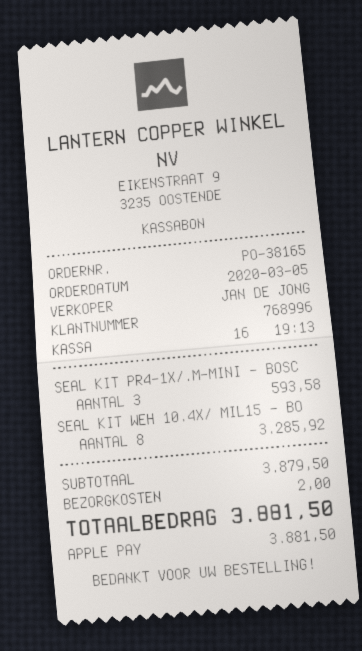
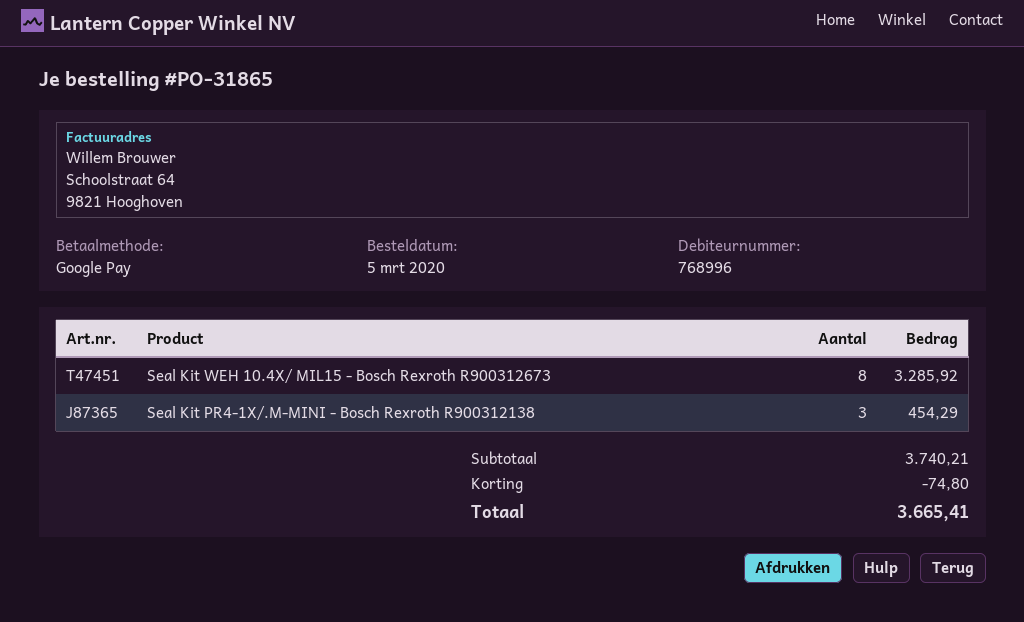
order number: PO-38165 -> PO-31865
payment method: Apple Pay -> Google Pay
SEAL KIT PR4-1X/.M-MINI - BOSC: 3 for 593.58 -> 3 for 454.29
subtotal: 3879.50 -> 3740.21
discount: none -> 74.80
shipping: 2.00 -> none
total: 3881.50 -> 3665.41

